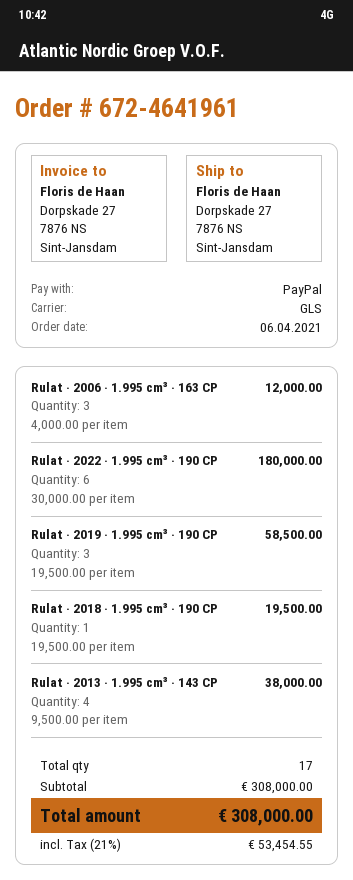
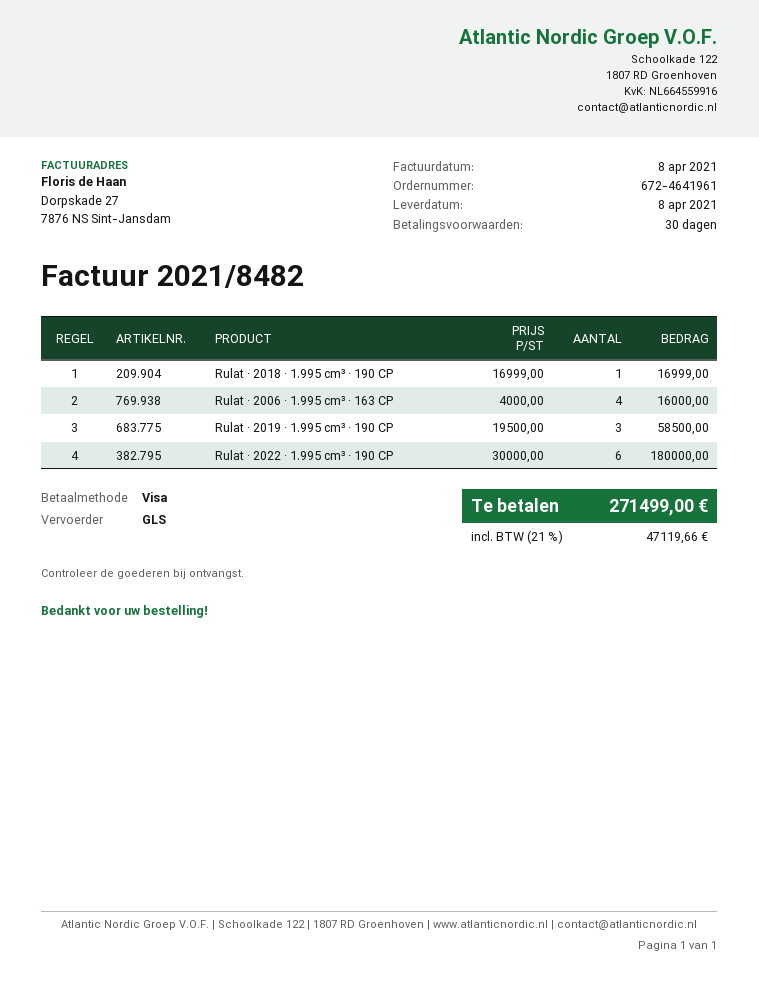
payment method: PayPal -> Visa
Rulat · 2006 · 1.995 cm³ · 163 CP: 3 x 4000.00 = 12000.00 -> 4 x 4000.00 = 16000.00
Rulat · 2018 · 1.995 cm³ · 190 CP: 1 x 19500.00 = 19500.00 -> 1 x 16999.00 = 16999.00
Rulat · 2013 · 1.995 cm³ · 143 CP: 4 x 9500.00 = 38000.00 -> none
tax: 21% = 53454.55 -> 21% = 47119.66
total: 308000.00 -> 271499.00

